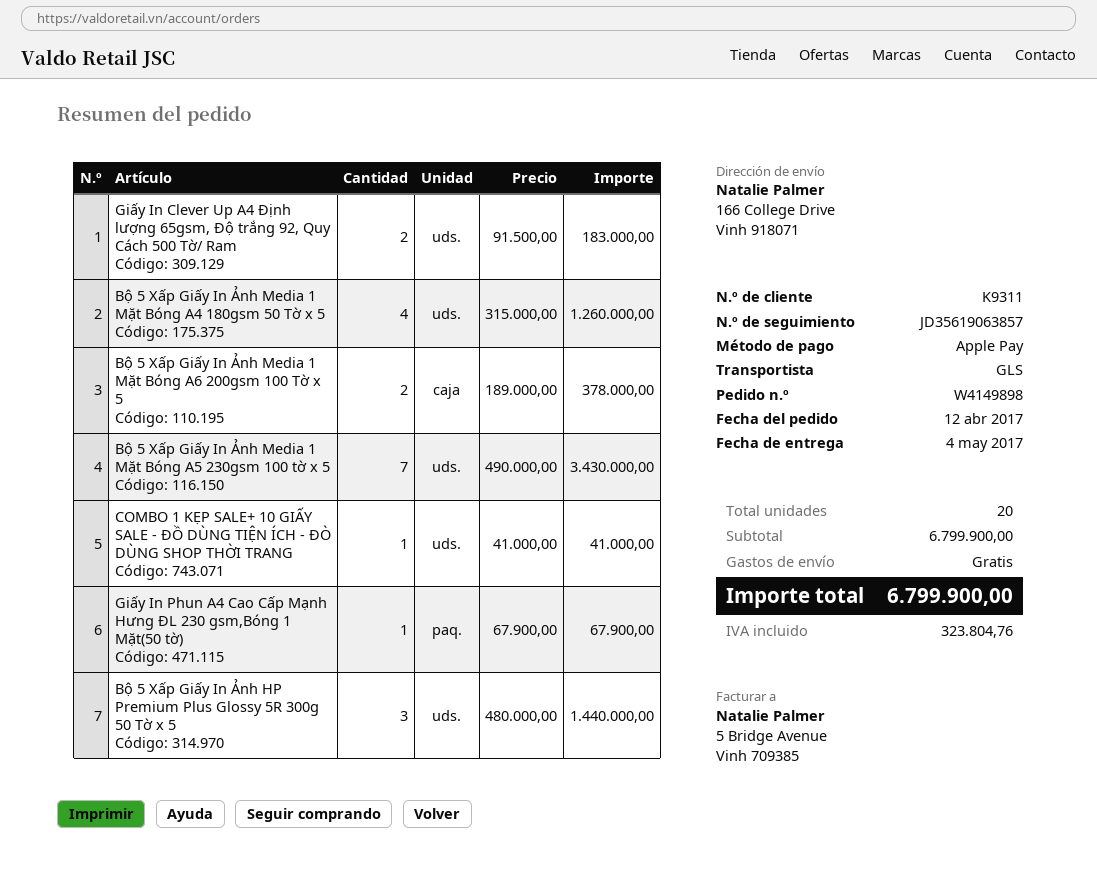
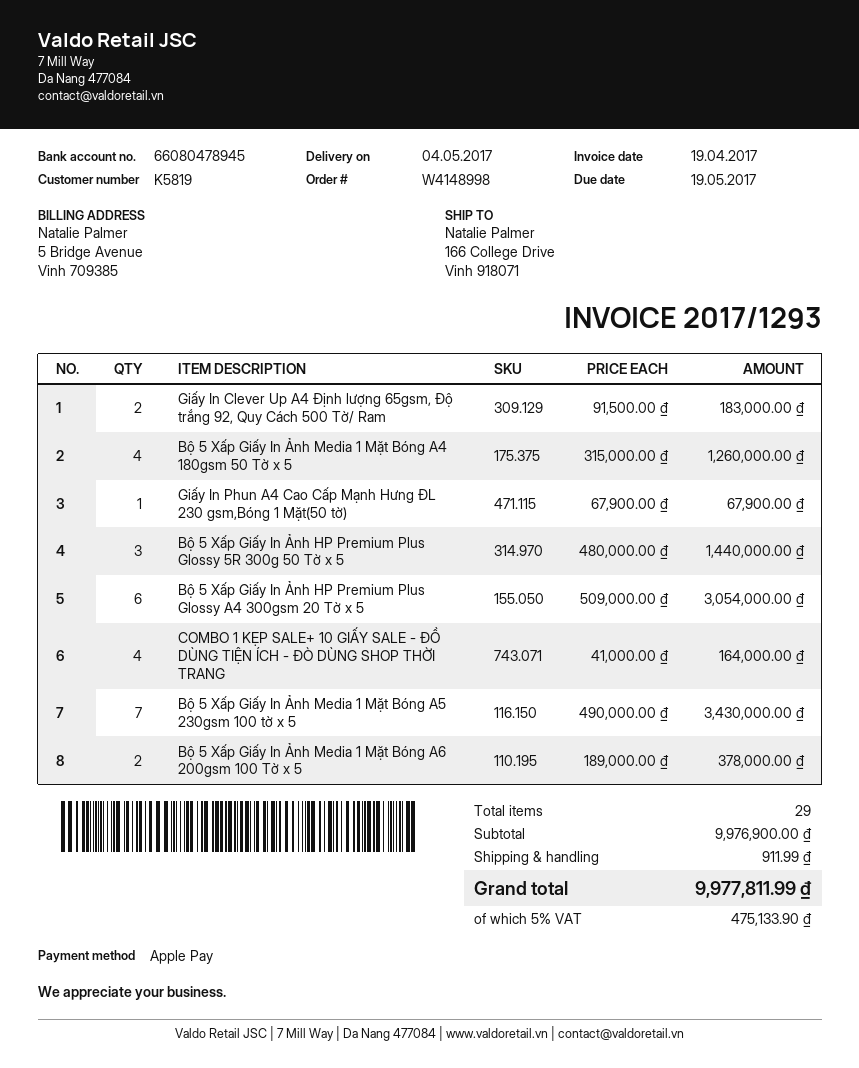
order number: W4149898 -> W4148998
customer number: K9311 -> K5819
COMBO 1 KẸP SALE+ 10 GIẤY SALE - ĐỒ DÙNG TIỆN ÍCH - ĐÒ DÙNG SHOP THỜI TRANG: 1 x 41000.00 = 41000.00 -> 4 x 41000.00 = 164000.00
Bộ 5 Xấp Giấy In Ảnh HP Premium Plus Glossy A4 300gsm 20 Tờ x 5: none -> 6 x 509000.00 = 3054000.00
total quantity: 20 -> 29
subtotal: 6799900.00 -> 9976900.00
shipping: 0.00 -> 911.99
tax: 323804.76 -> 475133.90
total: 6799900.00 -> 9977811.99

